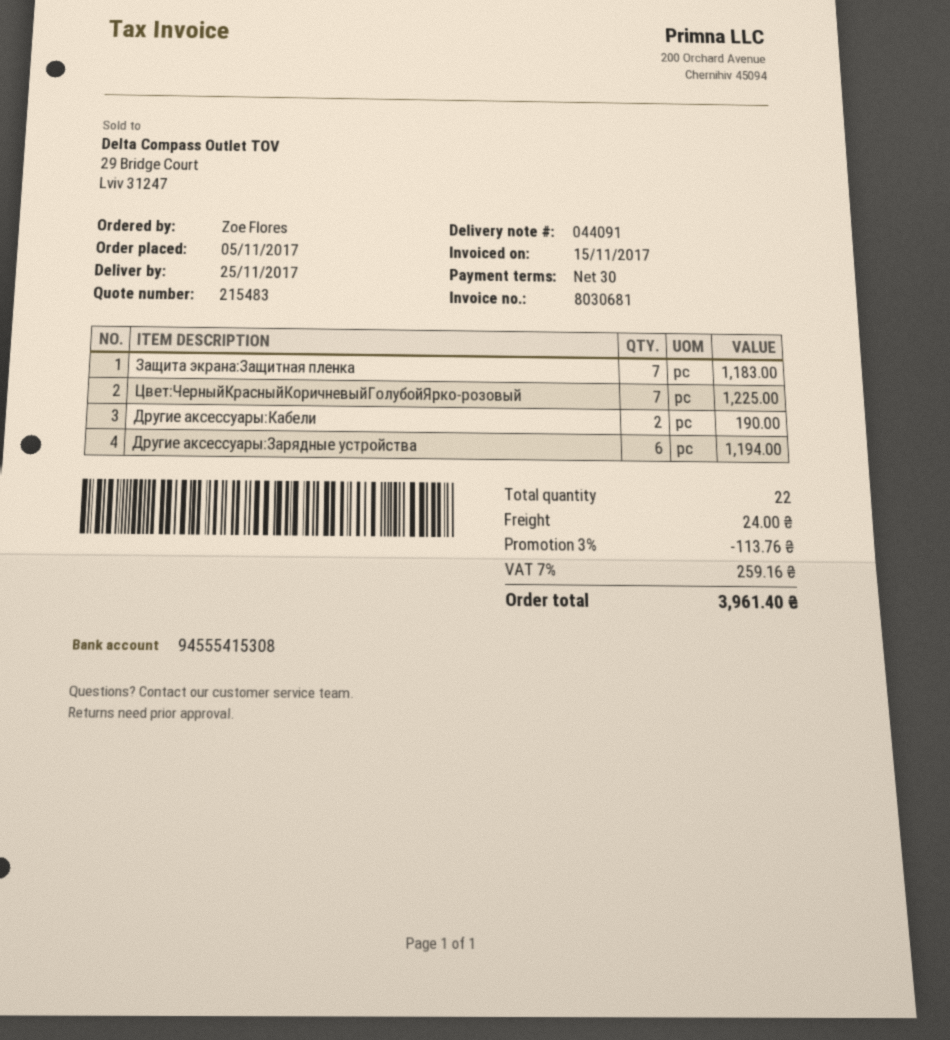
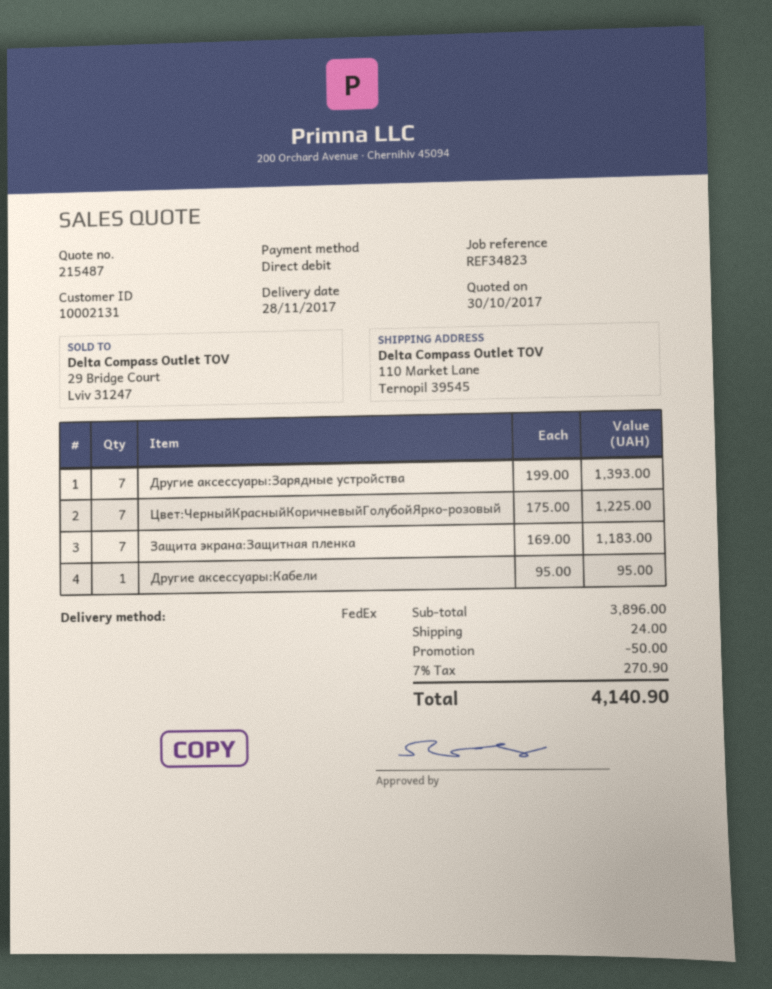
quote number: 215483 -> 215487
delivery date: 2017-11-25 -> 2017-11-28
Другие аксессуары:Кабели: 2 for 190.00 -> 1 for 95.00
Другие аксессуары:Зарядные устройства: 6 for 1194.00 -> 7 for 1393.00
discount: 113.76 -> 50.00
tax: 7% = 259.16 -> 7% = 270.90
total: 3961.40 -> 4140.90

